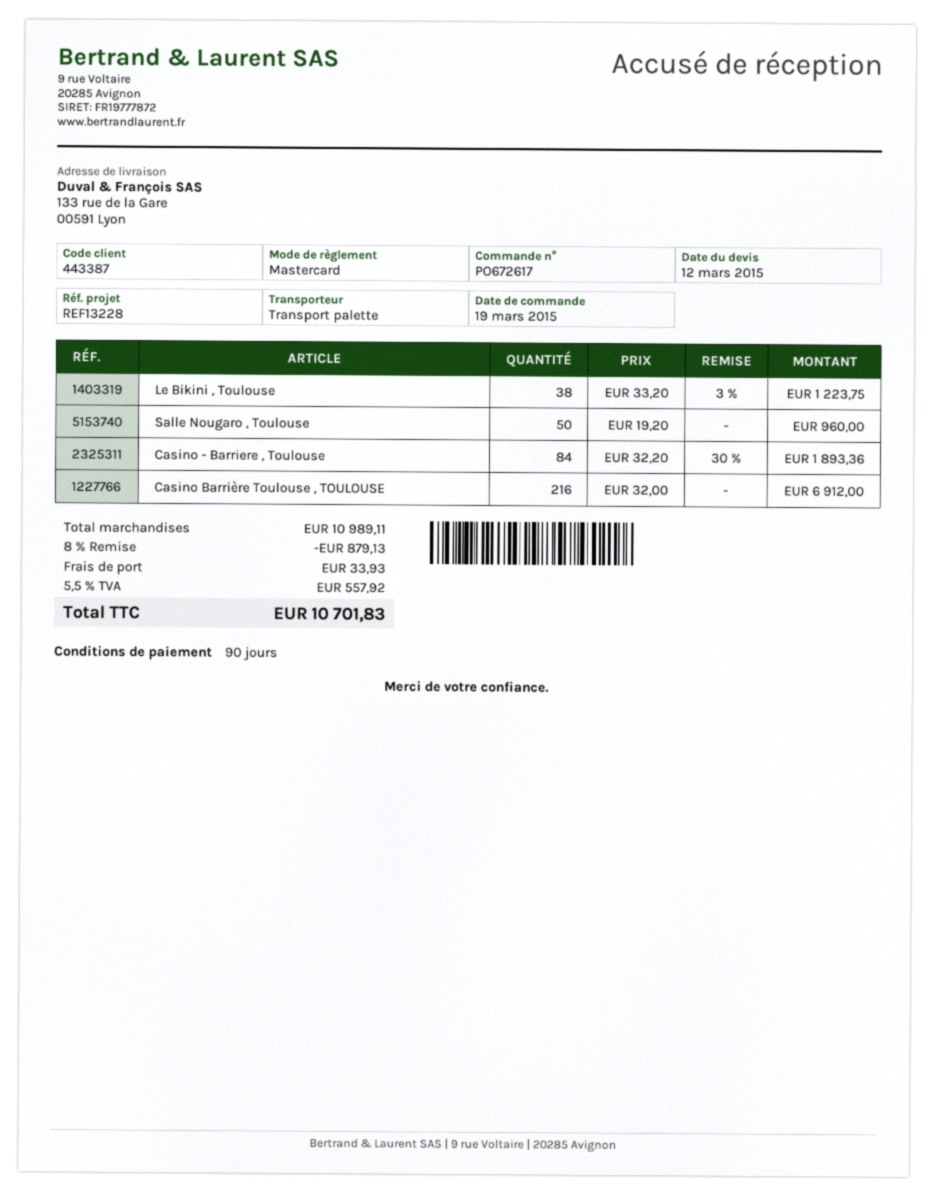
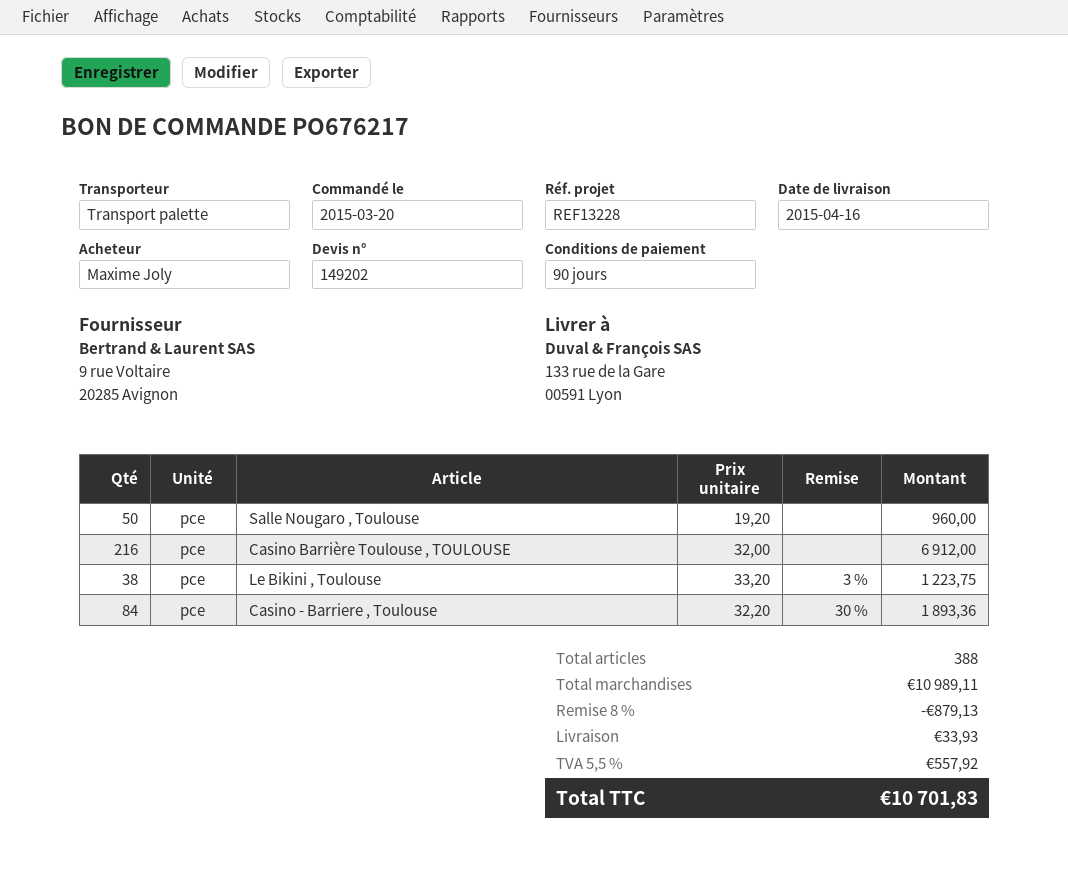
order number: PO672617 -> PO676217
order date: 2015-03-19 -> 2015-03-20

